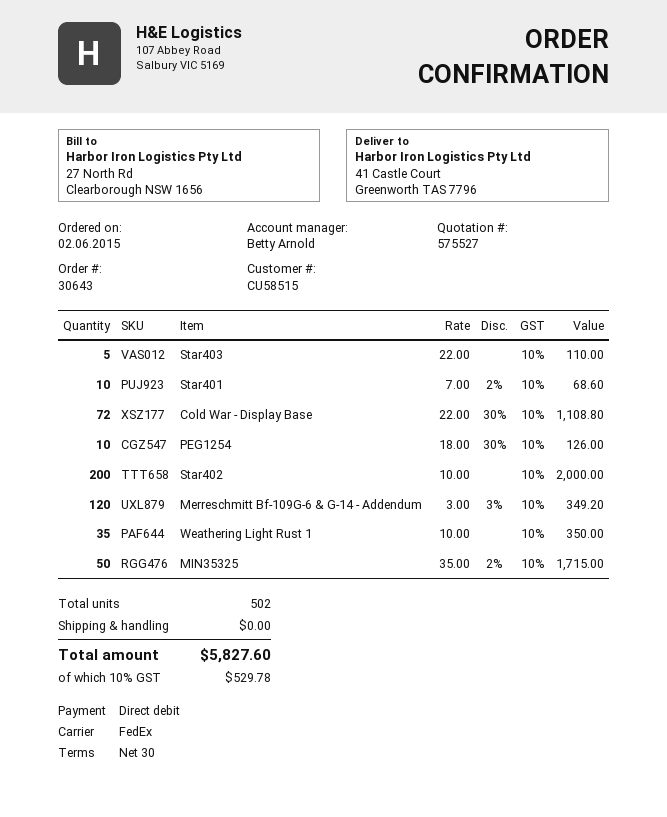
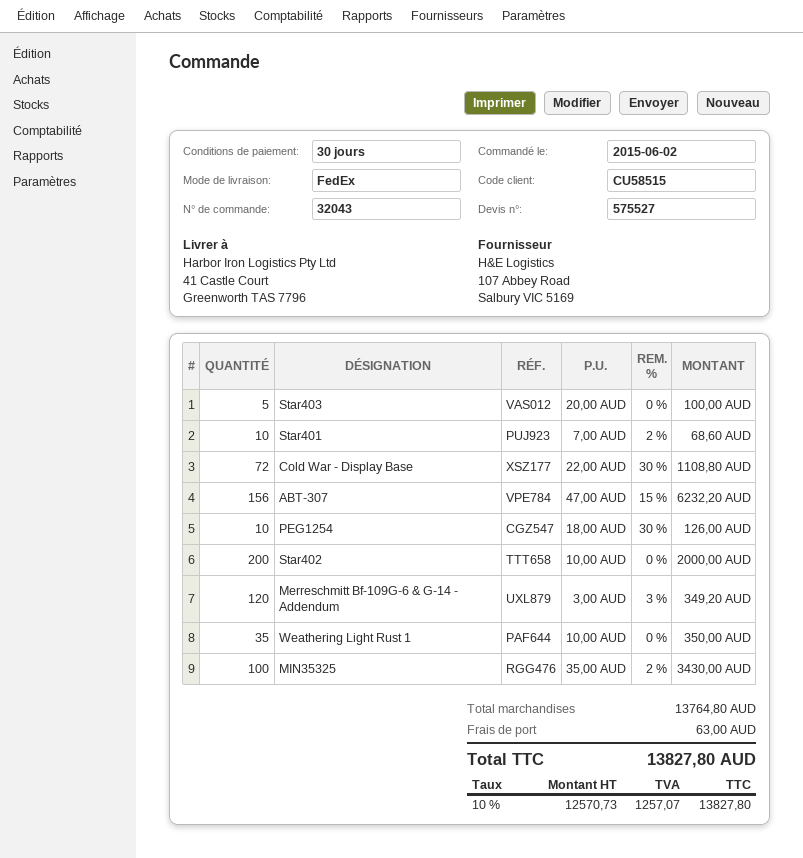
order number: 30643 -> 32043
Star403: 5 x 22.00 = 110.00 -> 5 x 20.00 = 100.00
MIN35325: 50 x 35.00 - 2% = 1715.00 -> 100 x 35.00 - 2% = 3430.00
ABT-307: none -> 156 x 47.00 - 15% = 6232.20
shipping: 0.00 -> 63.00
tax: 10% = 529.78 -> 10% = 1257.07
total: 5827.60 -> 13827.80

